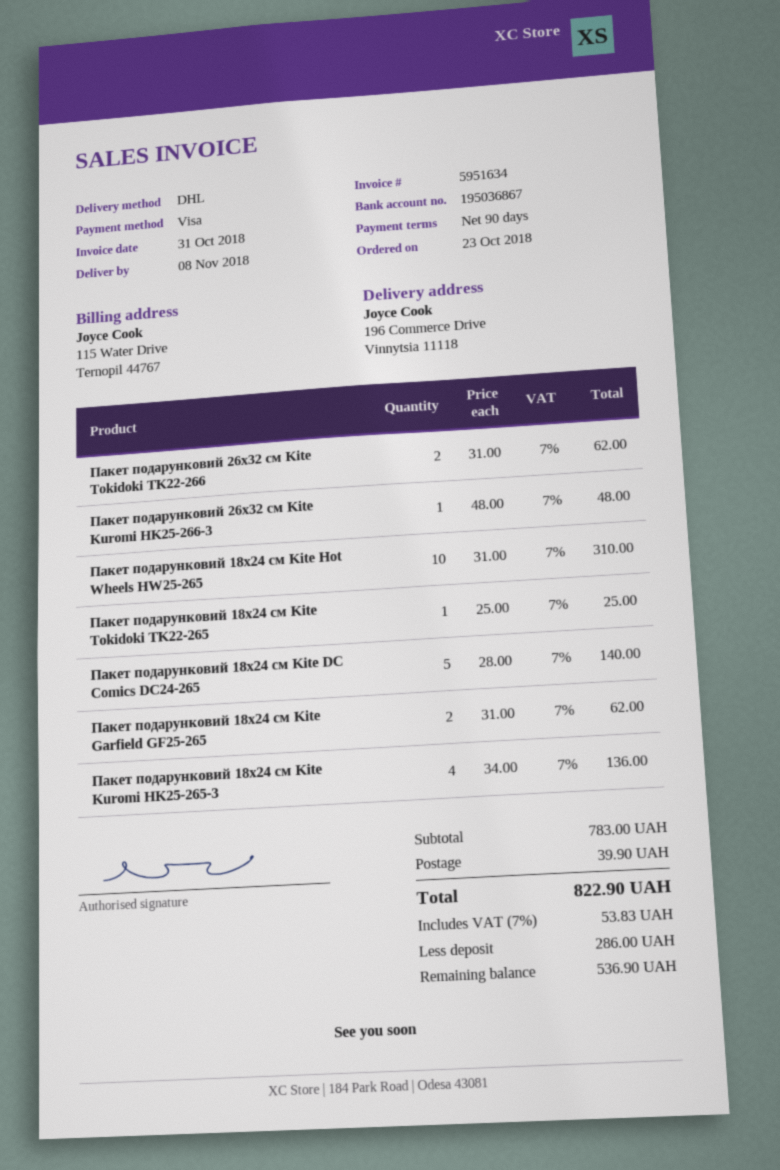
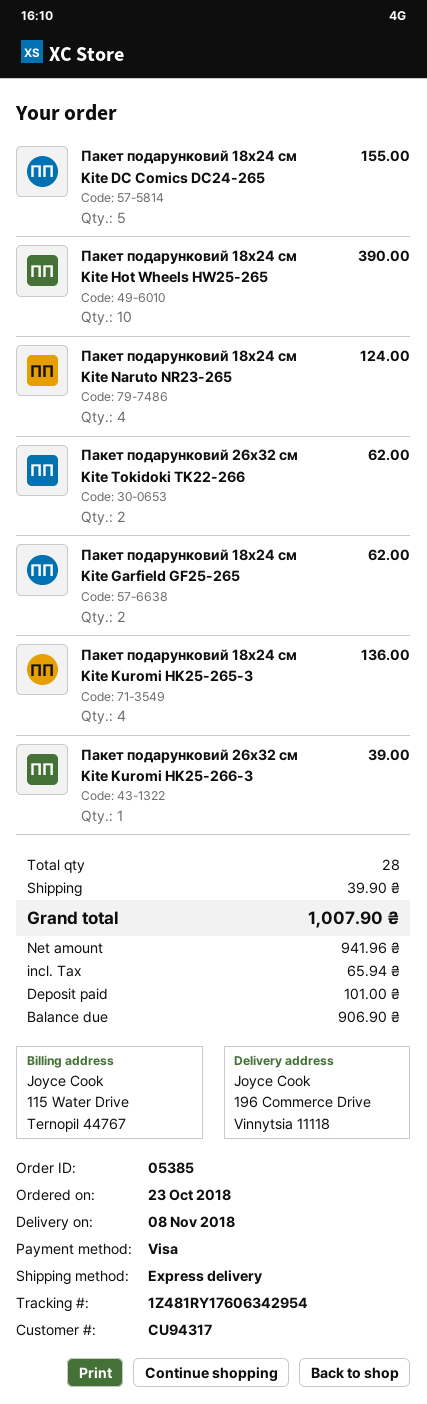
shipping method: DHL -> express
Пакет подарунковий 26х32 см Kite Kuromi HK25-266-3: 1 for 48.00 -> 1 for 39.00
Пакет подарунковий 18х24 см Kite Hot Wheels HW25-265: 10 for 310.00 -> 10 for 390.00
Пакет подарунковий 18х24 см Kite Tokidoki TK22-265: 1 for 25.00 -> none
Пакет подарунковий 18х24 см Kite DC Comics DC24-265: 5 for 140.00 -> 5 for 155.00
Пакет подарунковий 18х24 см Kite Naruto NR23-265: none -> 4 for 124.00
tax: 53.83 -> 65.94
total: 822.90 -> 1007.90
deposit: 286.00 -> 101.00
balance: 536.90 -> 906.90

